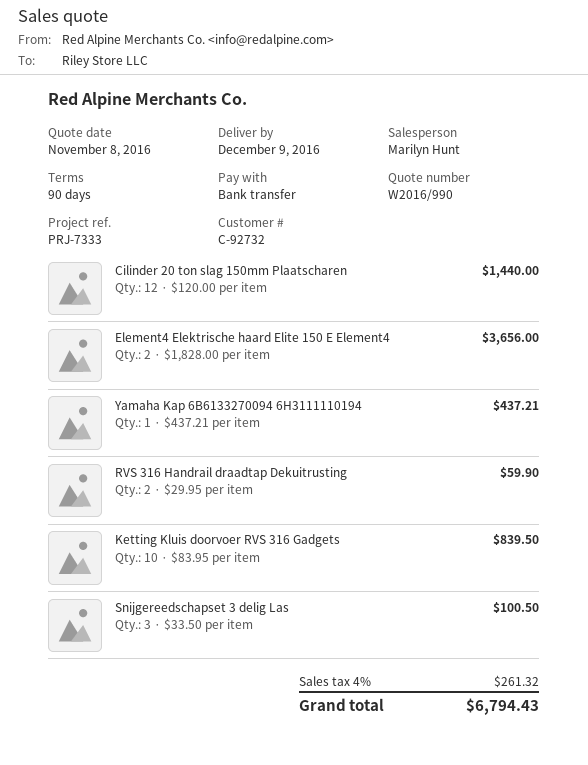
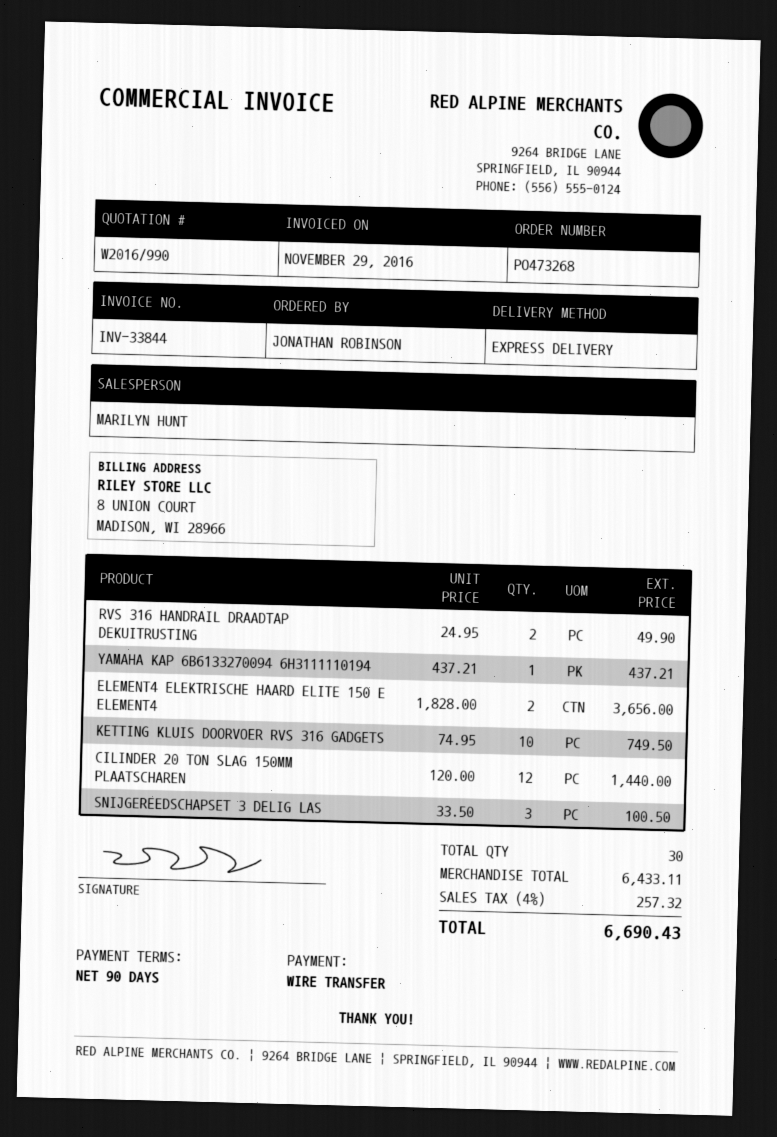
RVS 316 Handrail draadtap Dekuitrusting: 2 x 29.95 = 59.90 -> 2 x 24.95 = 49.90
Ketting Kluis doorvoer RVS 316 Gadgets: 10 x 83.95 = 839.50 -> 10 x 74.95 = 749.50
tax: 4% = 261.32 -> 4% = 257.32
total: 6794.43 -> 6690.43

